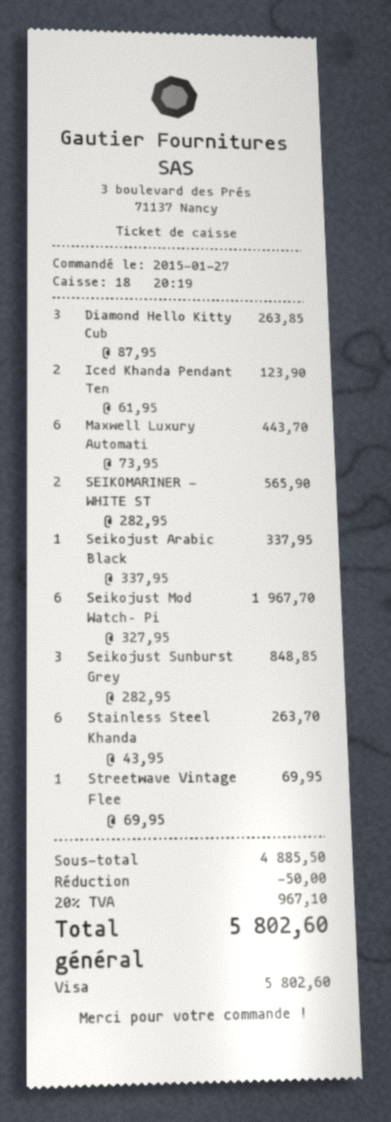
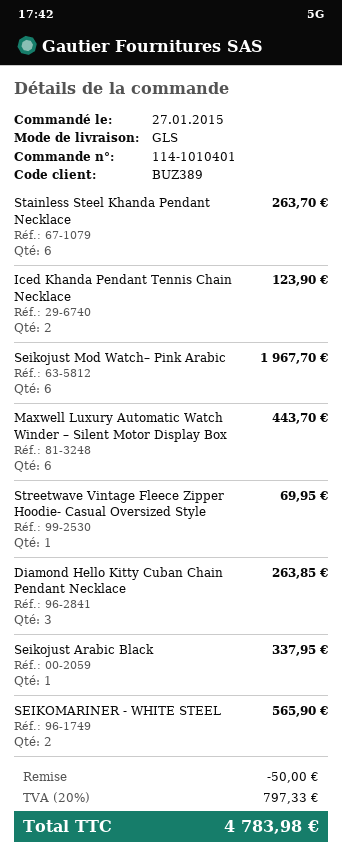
Seikojust Sunburst Grey: 3 for 848.85 -> none
tax: 20% = 967.10 -> 20% = 797.33
total: 5802.60 -> 4783.98

